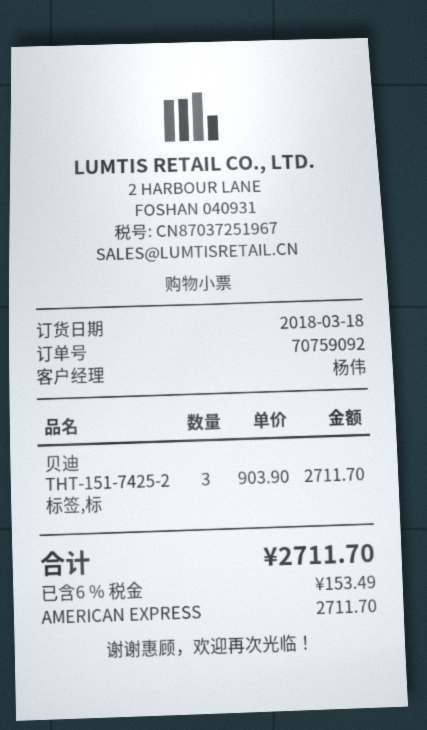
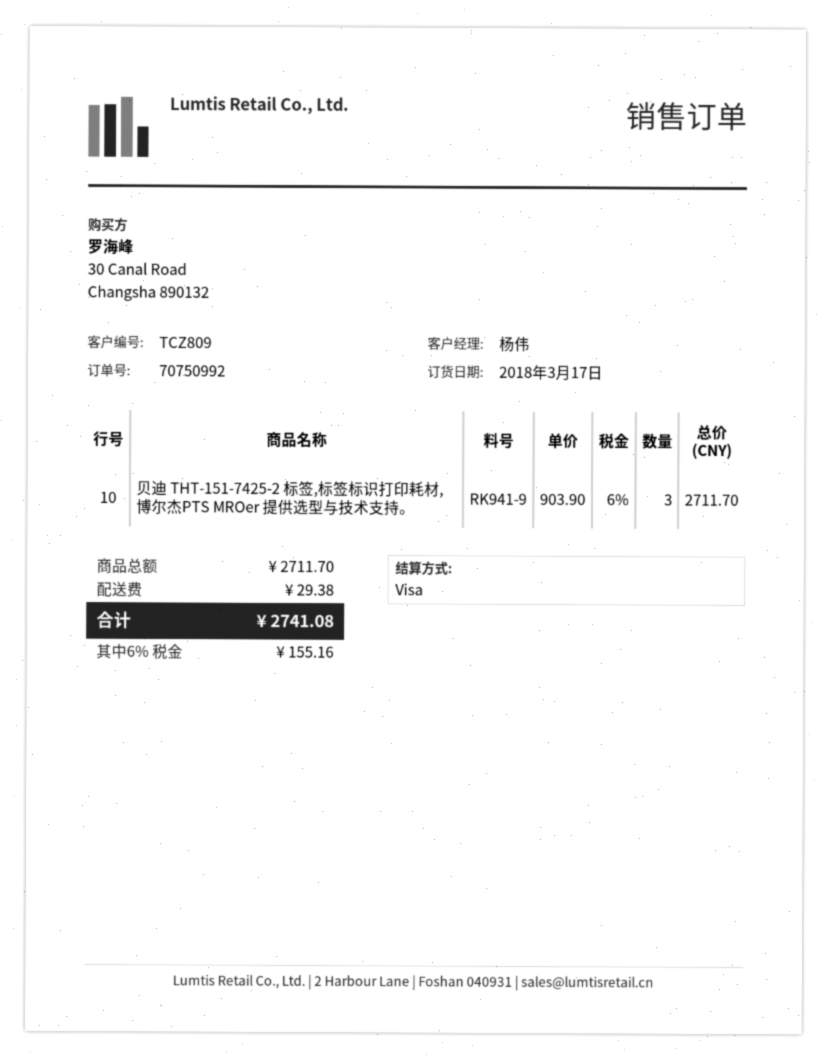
order number: 70759092 -> 70750992
order date: 2018-03-18 -> 2018-03-17
payment method: American Express -> Visa
shipping: none -> 29.38
tax: 6% = 153.49 -> 6% = 155.16
total: 2711.70 -> 2741.08

